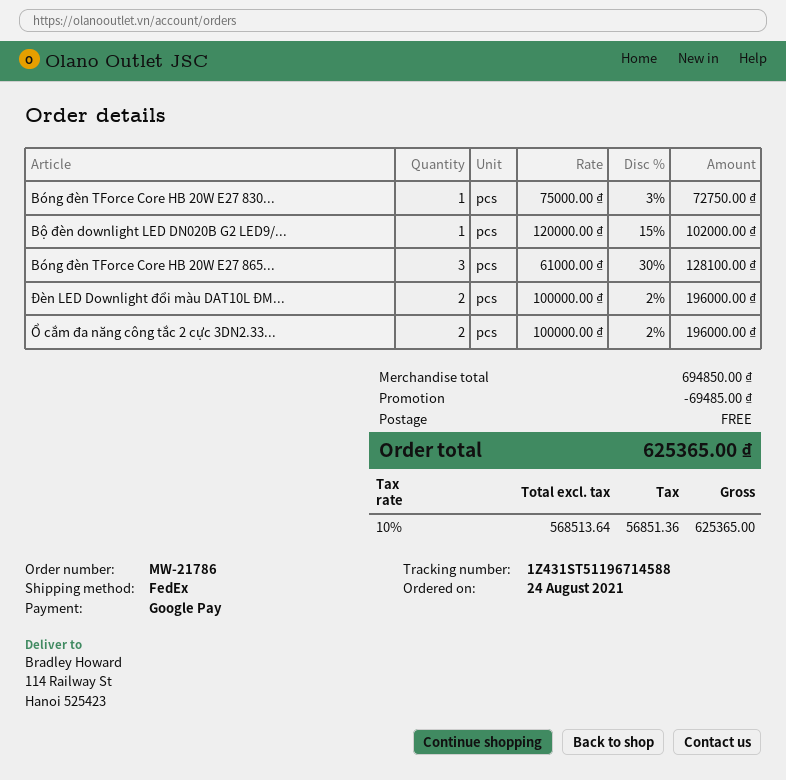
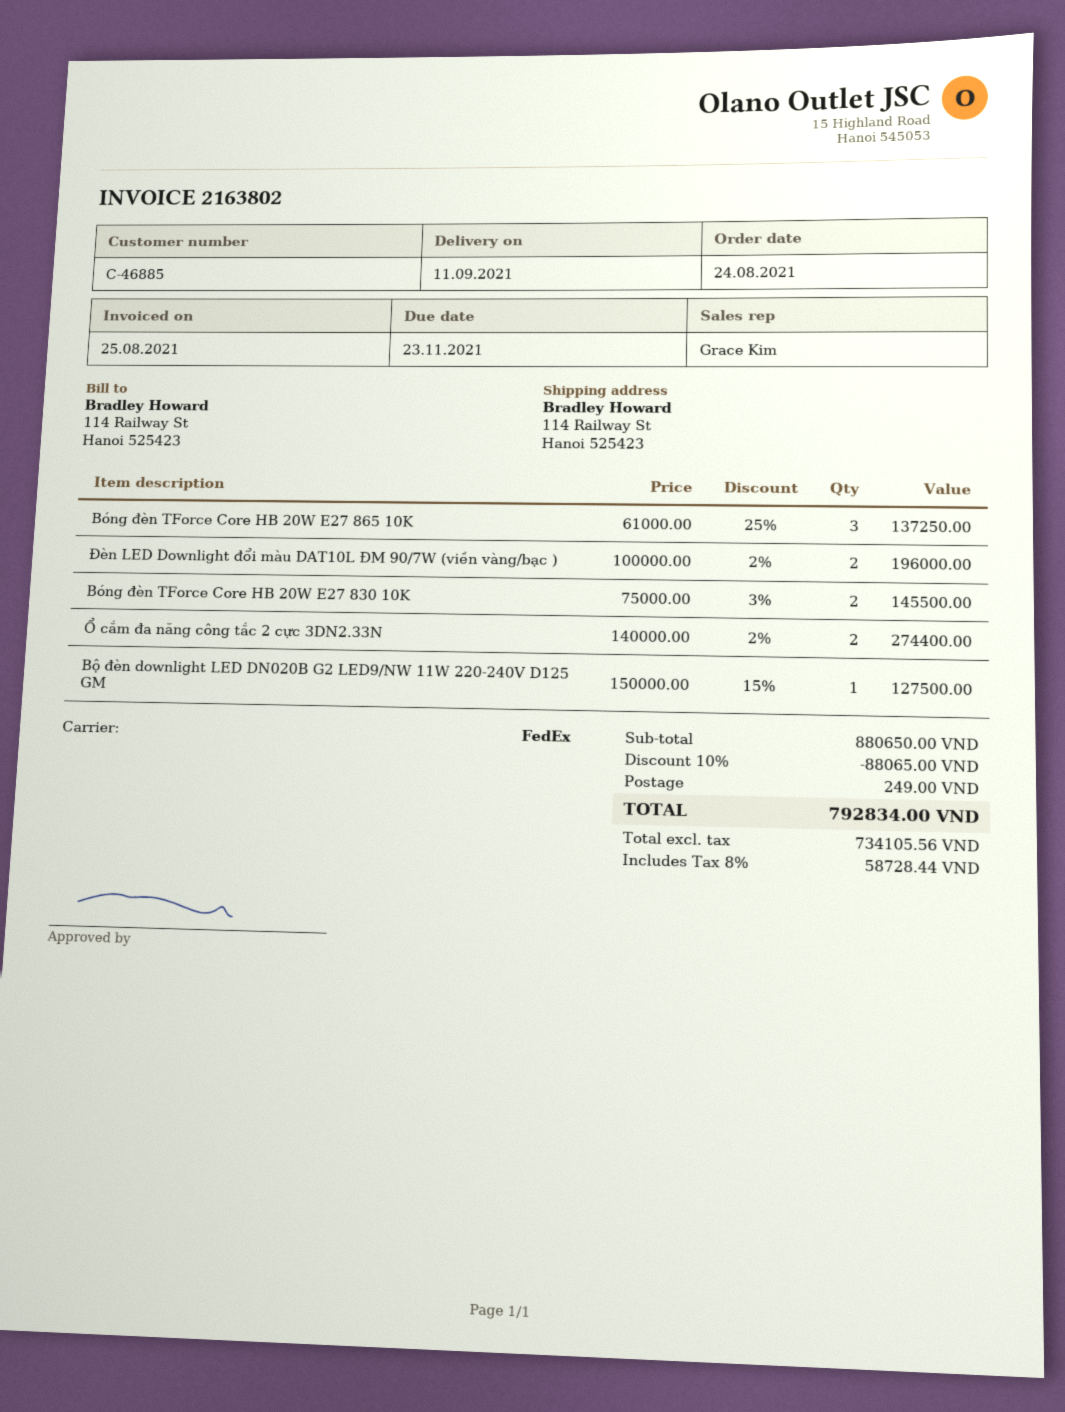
Bóng đèn TForce Core HB 20W E27 830...: 1 x 75000.00 - 3% = 72750.00 -> 2 x 75000.00 - 3% = 145500.00
Bộ đèn downlight LED DN020B G2 LED9/...: 1 x 120000.00 - 15% = 102000.00 -> 1 x 150000.00 - 15% = 127500.00
Bóng đèn TForce Core HB 20W E27 865...: 3 x 61000.00 - 30% = 128100.00 -> 3 x 61000.00 - 25% = 137250.00
Ổ cắm đa năng công tắc 2 cực 3DN2.33...: 2 x 100000.00 - 2% = 196000.00 -> 2 x 140000.00 - 2% = 274400.00
subtotal: 694850.00 -> 880650.00
discount: 69485.00 -> 88065.00
shipping: 0.00 -> 249.00
net: 568513.64 -> 734105.56
tax: 10% = 56851.36 -> 8% = 58728.44
total: 625365.00 -> 792834.00

